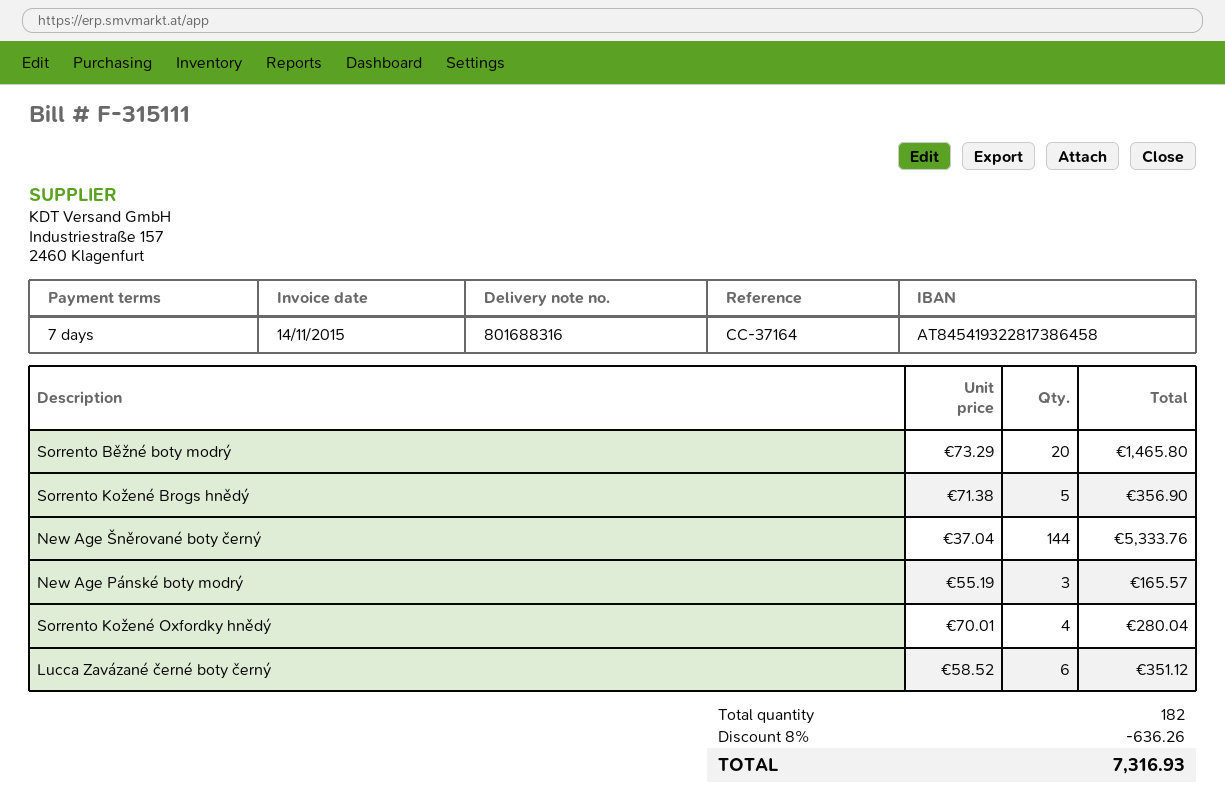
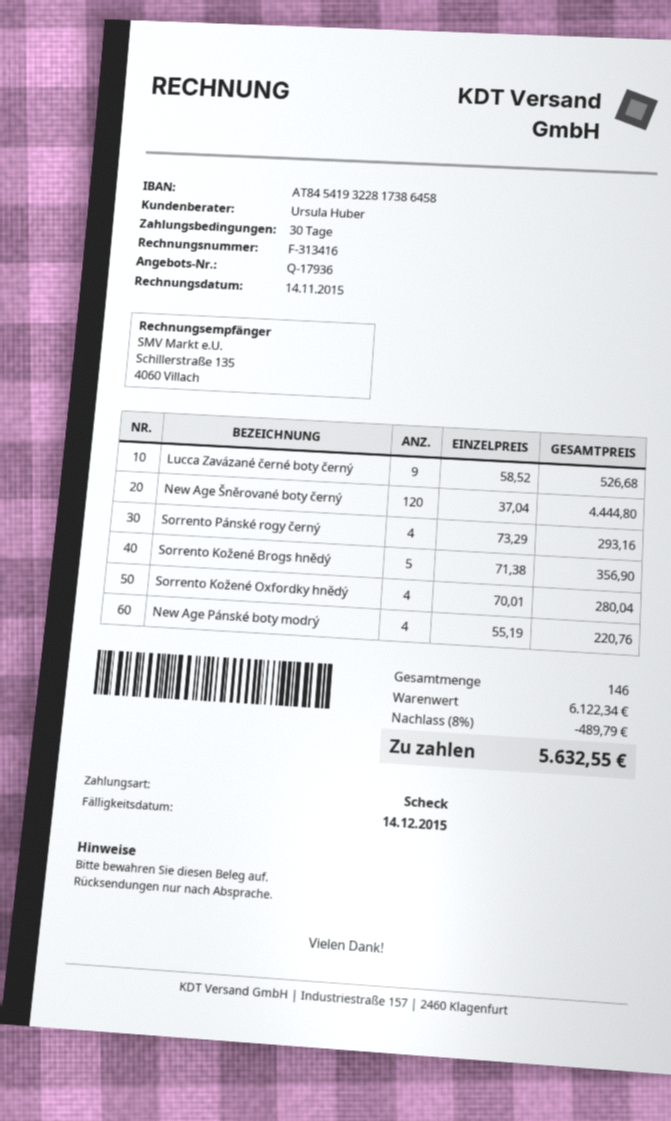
invoice number: F-315111 -> F-313416
payment terms: 7 days -> 30 days
Sorrento Běžné boty modrý: 20 x 73.29 = 1465.80 -> none
New Age Šněrované boty černý: 144 x 37.04 = 5333.76 -> 120 x 37.04 = 4444.80
New Age Pánské boty modrý: 3 x 55.19 = 165.57 -> 4 x 55.19 = 220.76
Lucca Zavázané černé boty černý: 6 x 58.52 = 351.12 -> 9 x 58.52 = 526.68
Sorrento Pánské rogy černý: none -> 4 x 73.29 = 293.16
total quantity: 182 -> 146
discount: 8% = 636.26 -> 8% = 489.79
total: 7316.93 -> 5632.55

